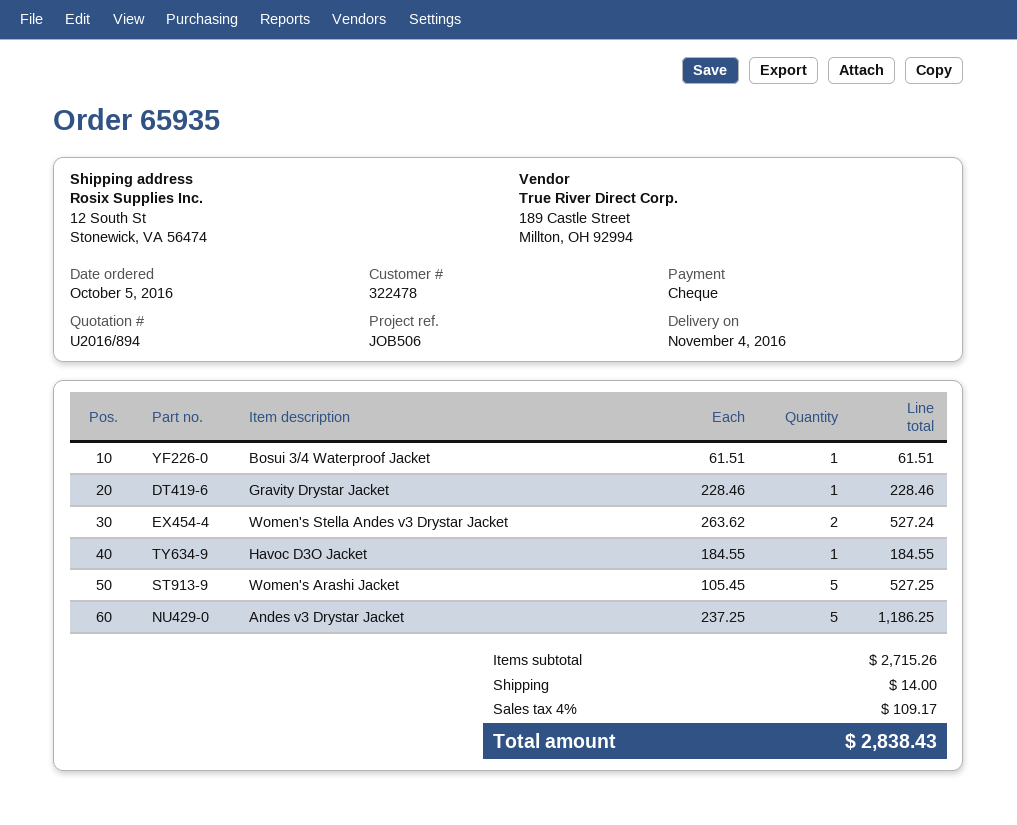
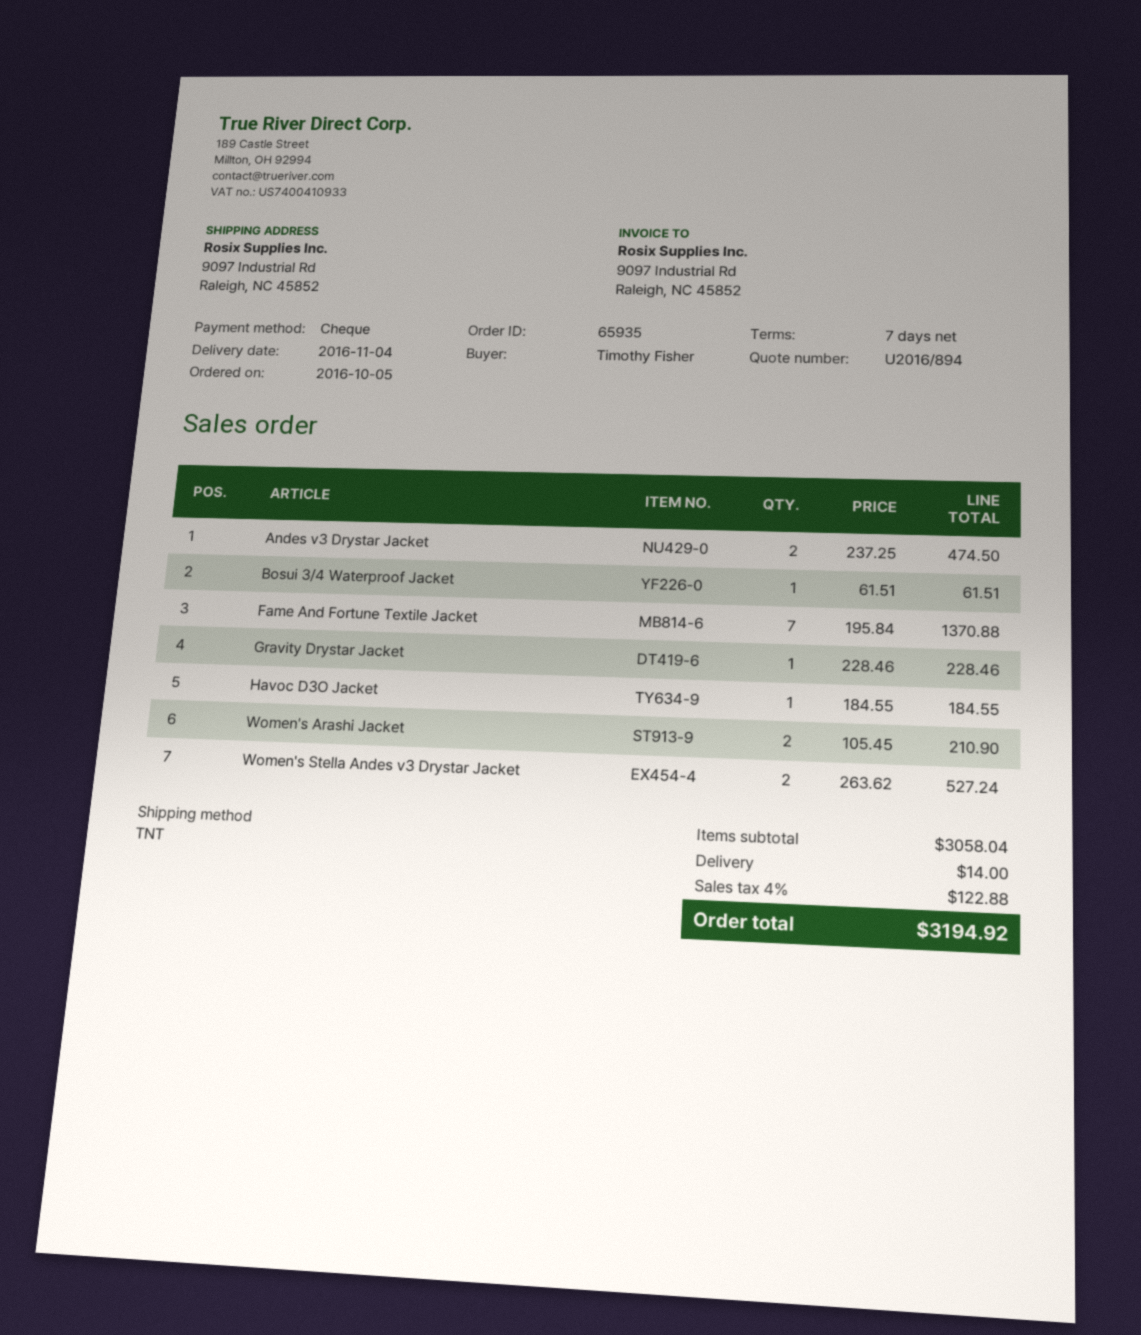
ship to: 12 South St, Stonewick, VA 56474 -> 9097 Industrial Rd, Raleigh, NC 45852
Women's Arashi Jacket: 5 x 105.45 = 527.25 -> 2 x 105.45 = 210.90
Andes v3 Drystar Jacket: 5 x 237.25 = 1186.25 -> 2 x 237.25 = 474.50
Fame And Fortune Textile Jacket: none -> 7 x 195.84 = 1370.88
subtotal: 2715.26 -> 3058.04
tax: 4% = 109.17 -> 4% = 122.88
total: 2838.43 -> 3194.92

